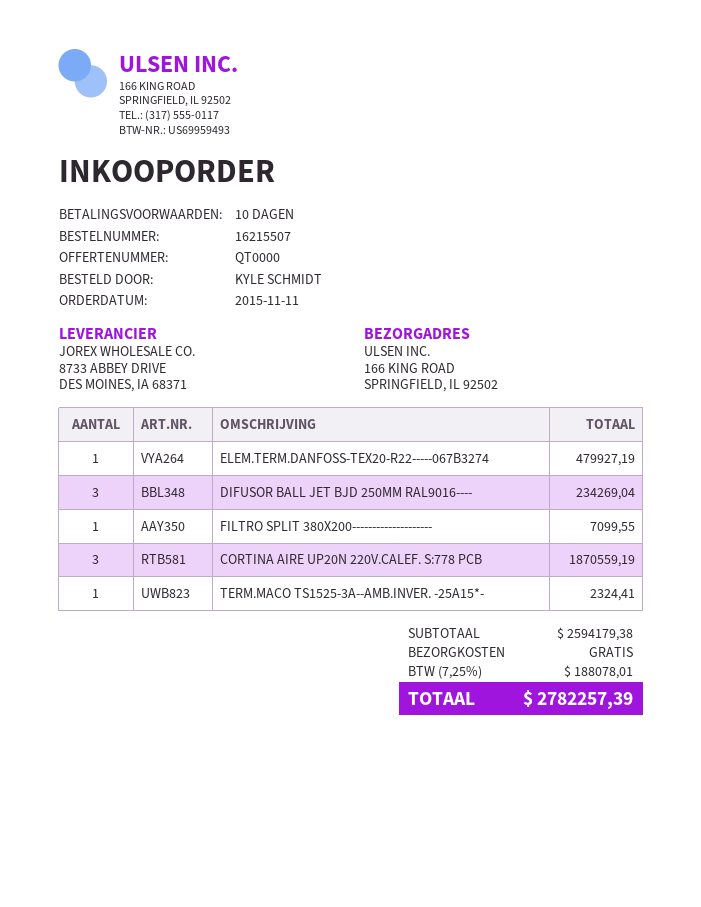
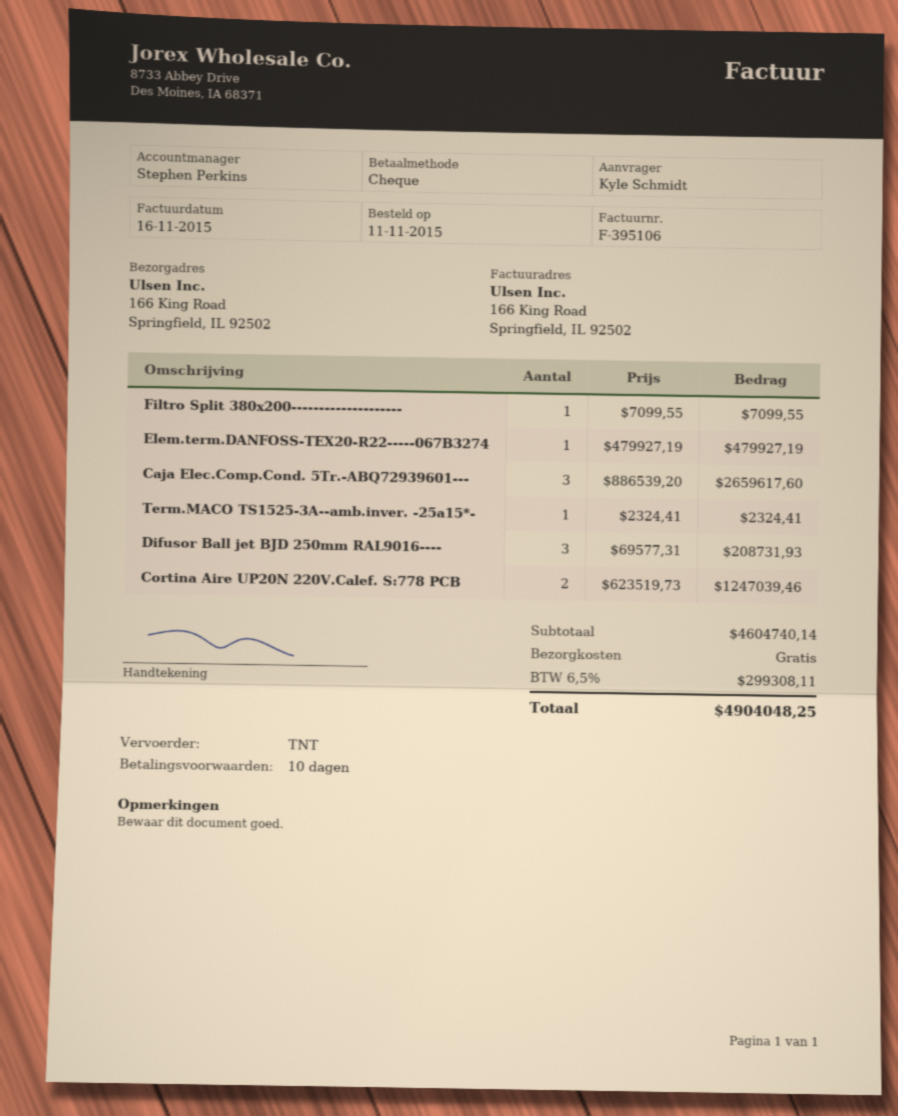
DIFUSOR BALL JET BJD 250MM RAL9016----: 3 for 234269.04 -> 3 for 208731.93
CORTINA AIRE UP20N 220V.CALEF. S:778 PCB: 3 for 1870559.19 -> 2 for 1247039.46
Caja Elec.Comp.Cond. 5Tr.-ABQ72939601---: none -> 3 for 2659617.60
subtotal: 2594179.38 -> 4604740.14
tax: 7.25% = 188078.01 -> 6.5% = 299308.11
total: 2782257.39 -> 4904048.25

